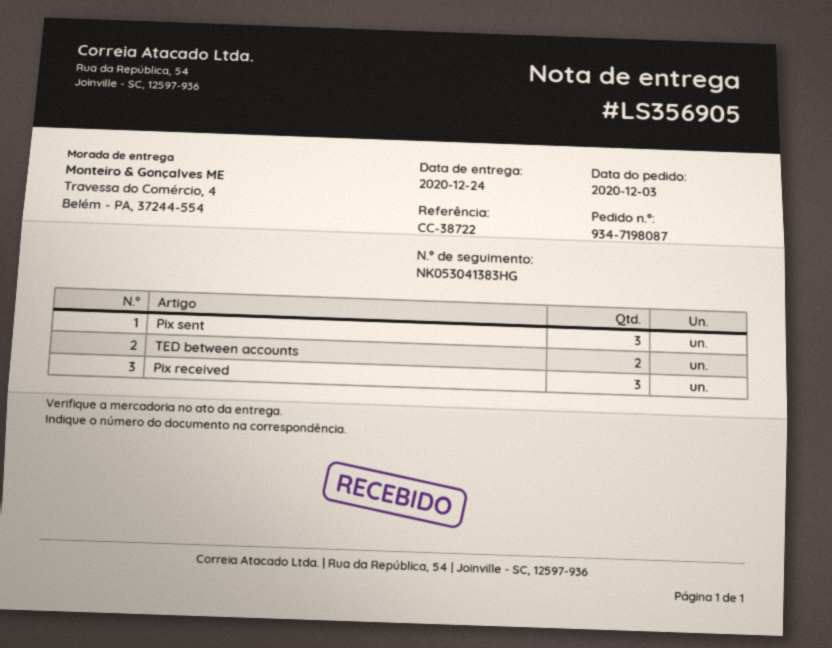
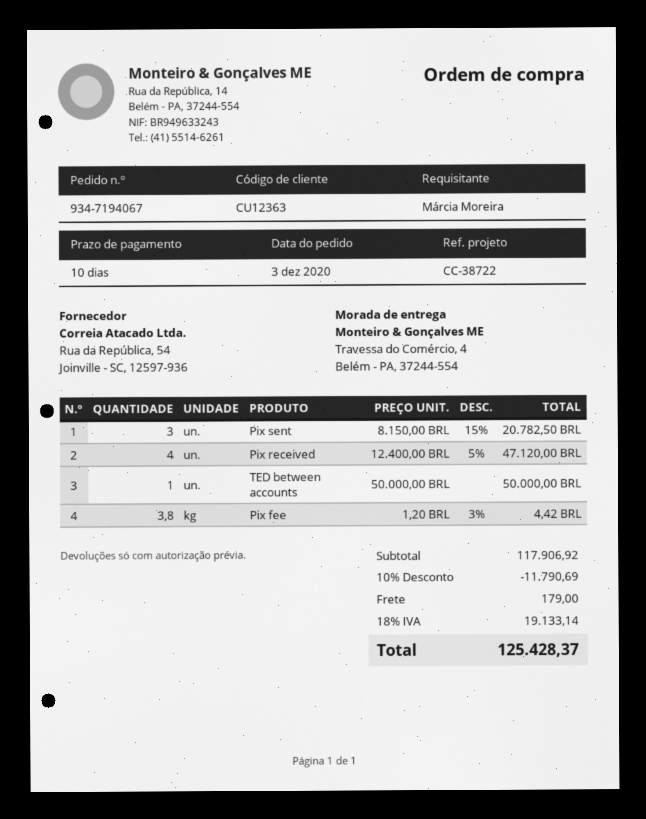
order number: 934-7198087 -> 934-7194067
TED between accounts: 2 -> 1
Pix received: 3 -> 4
Pix fee: none -> 3.8

